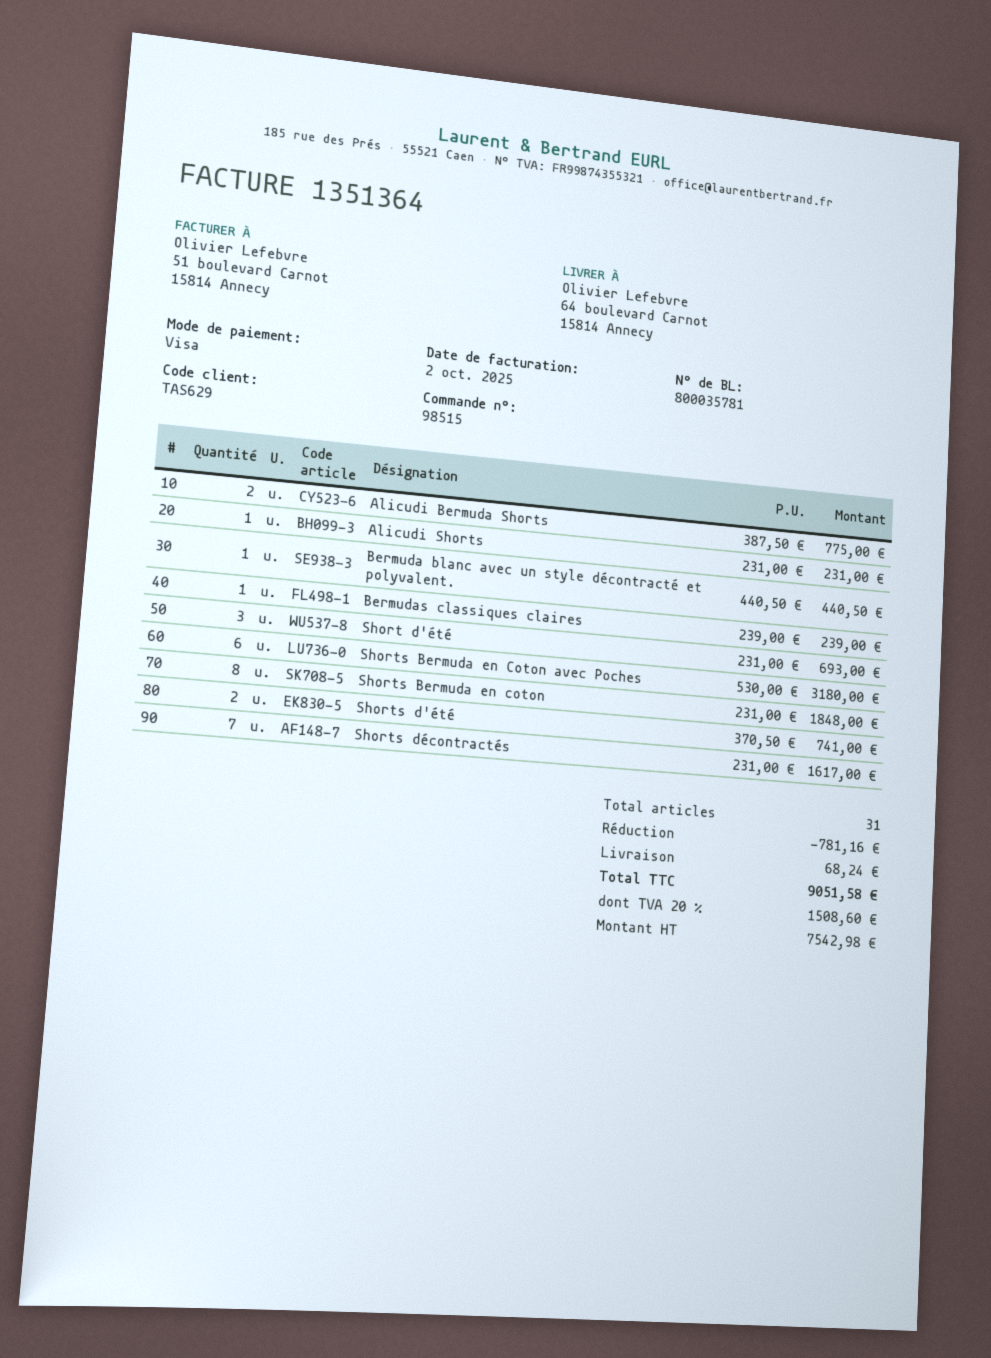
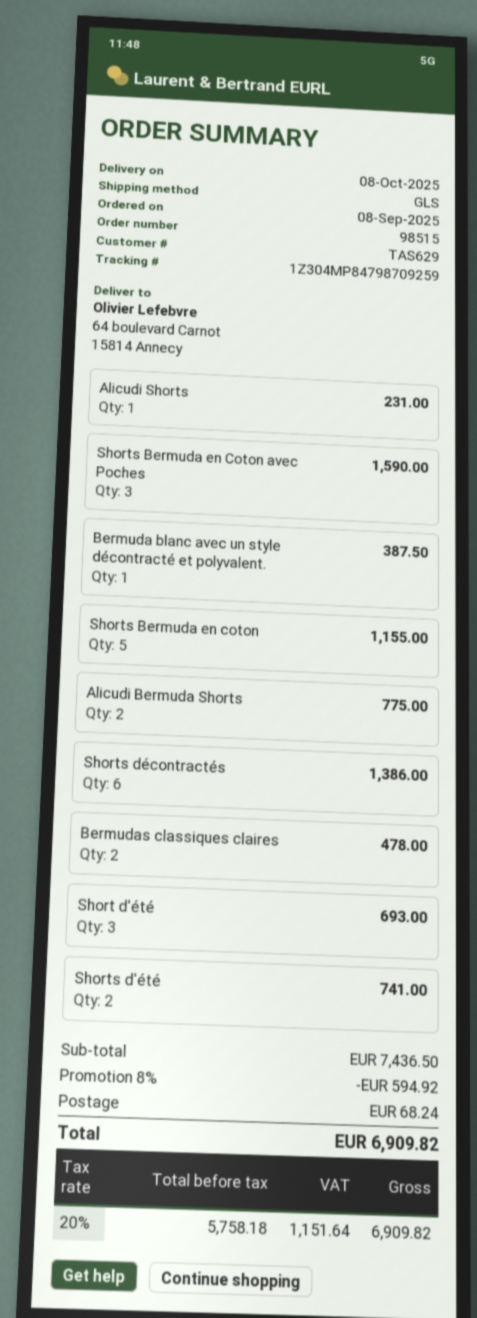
Bermuda blanc avec un style décontracté et polyvalent.: 1 for 440.50 -> 1 for 387.50
Bermudas classiques claires: 1 for 239.00 -> 2 for 478.00
Shorts Bermuda en Coton avec Poches: 6 for 3180.00 -> 3 for 1590.00
Shorts Bermuda en coton: 8 for 1848.00 -> 5 for 1155.00
Shorts décontractés: 7 for 1617.00 -> 6 for 1386.00
discount: 781.16 -> 594.92
net: 7542.98 -> 5758.18
tax: 20% = 1508.60 -> 20% = 1151.64
total: 9051.58 -> 6909.82

